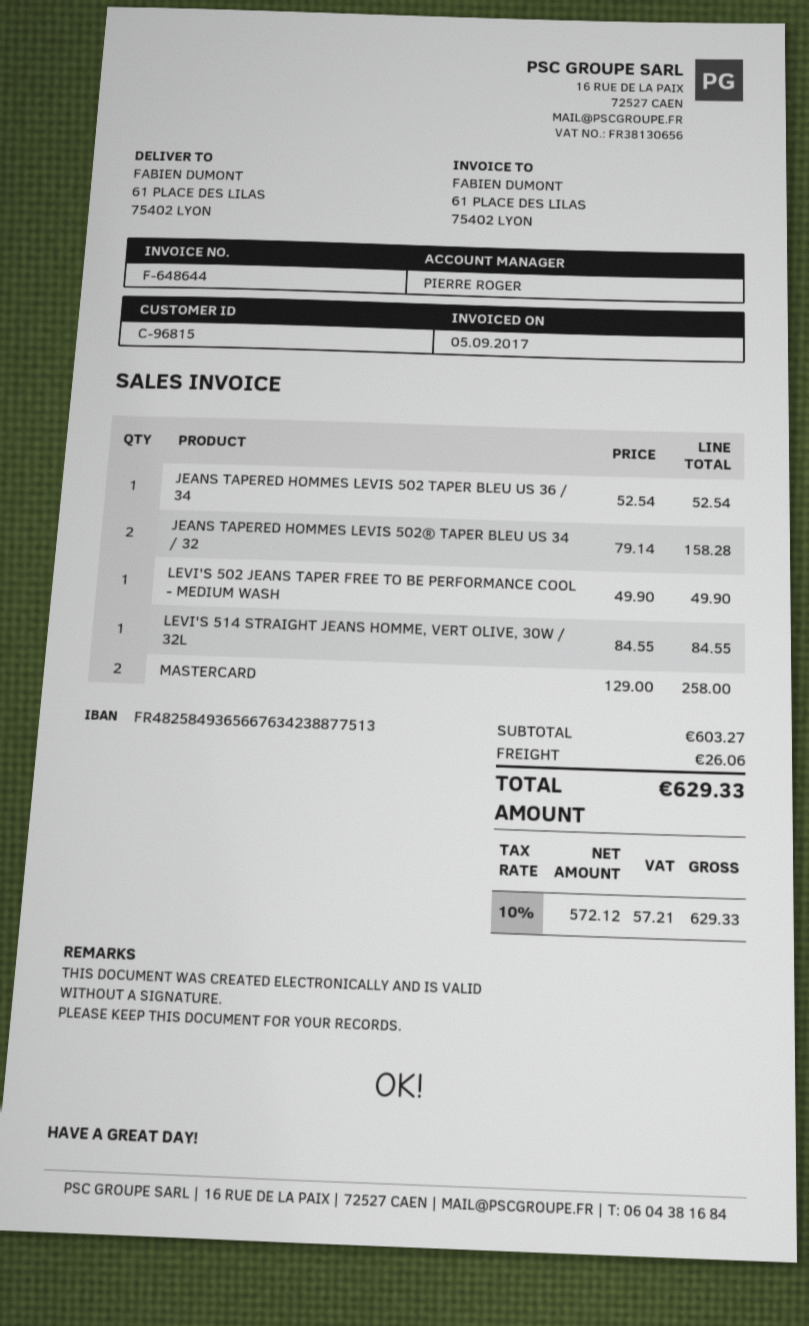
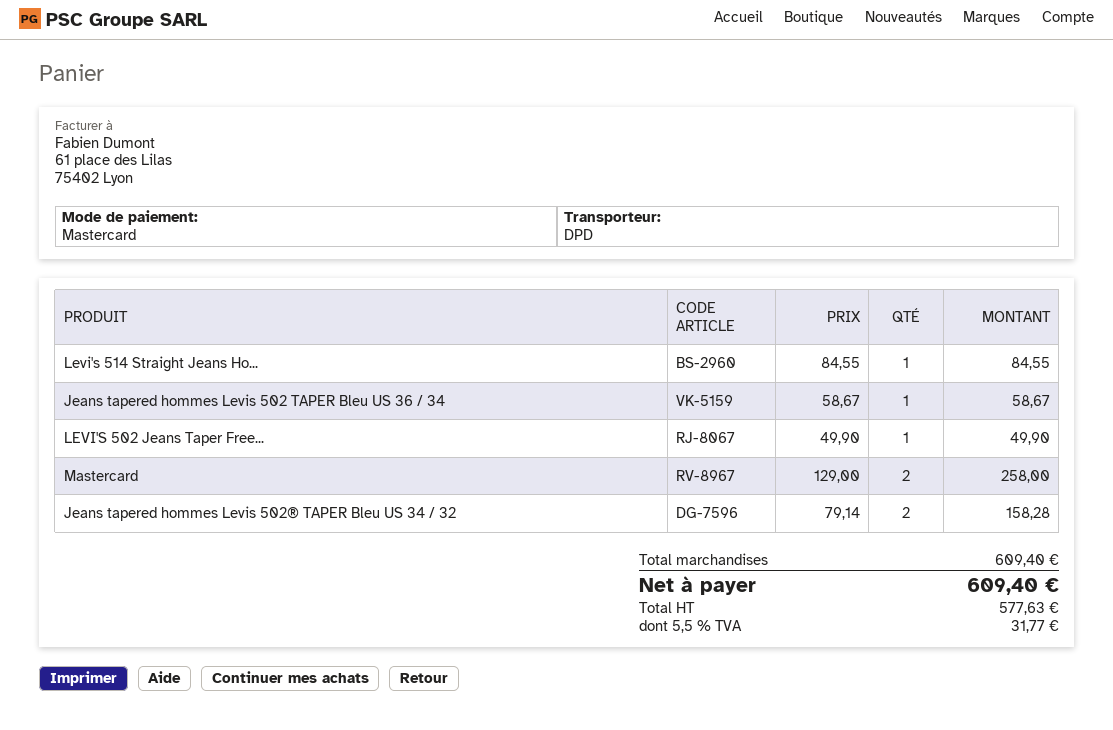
JEANS TAPERED HOMMES LEVIS 502 TAPER BLEU US 36 / 34: 1 x 52.54 = 52.54 -> 1 x 58.67 = 58.67
subtotal: 603.27 -> 609.40
shipping: 26.06 -> none
net: 572.12 -> 577.63
tax: 10% = 57.21 -> 5.5% = 31.77
total: 629.33 -> 609.40

